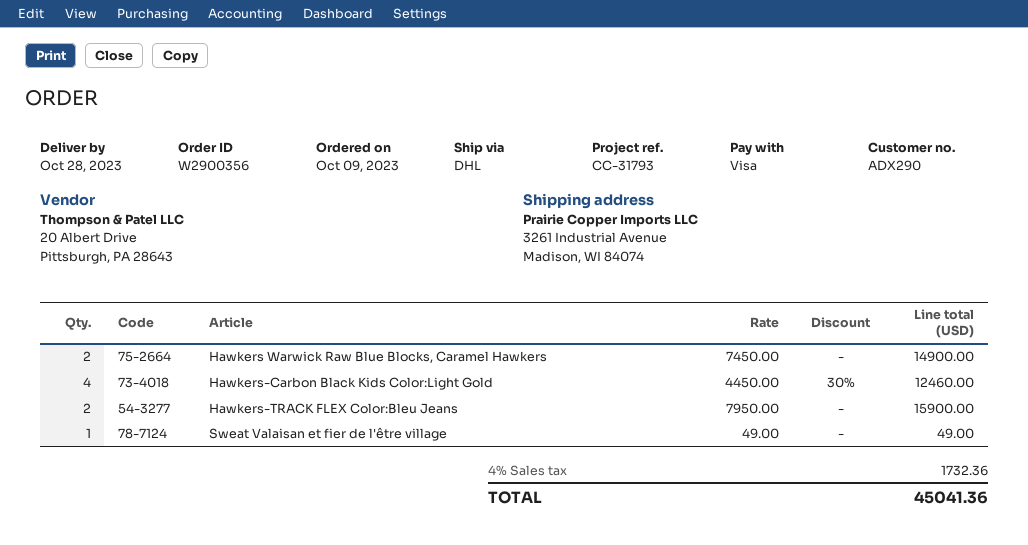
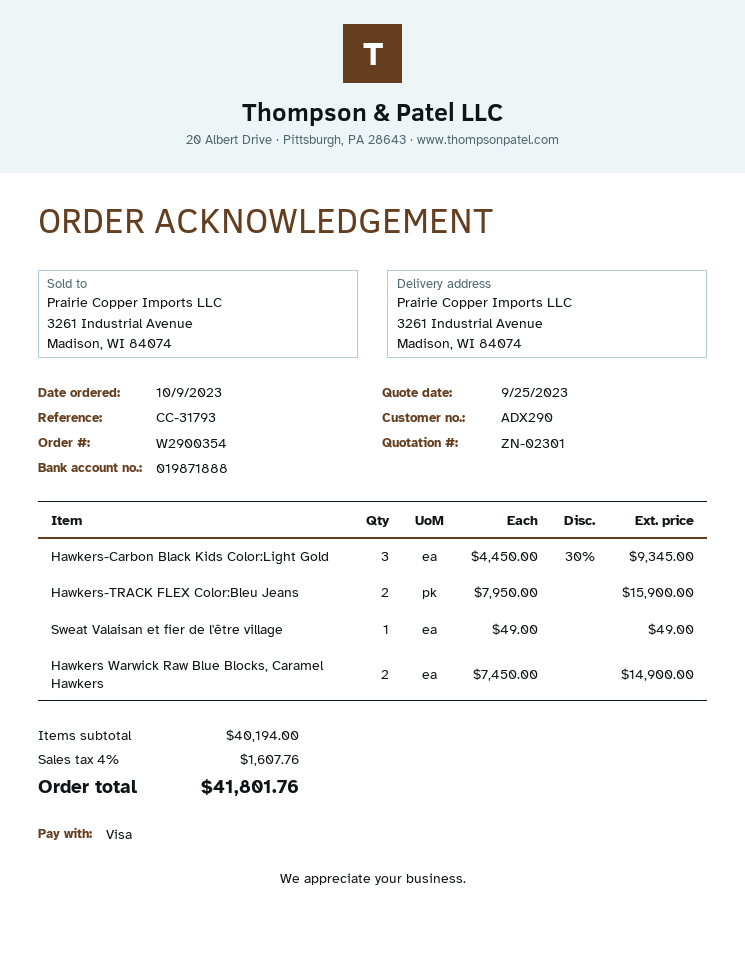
order number: W2900356 -> W2900354
Hawkers-Carbon Black Kids Color:Light Gold: 4 x 4450.00 - 30% = 12460.00 -> 3 x 4450.00 - 30% = 9345.00
tax: 4% = 1732.36 -> 4% = 1607.76
total: 45041.36 -> 41801.76

